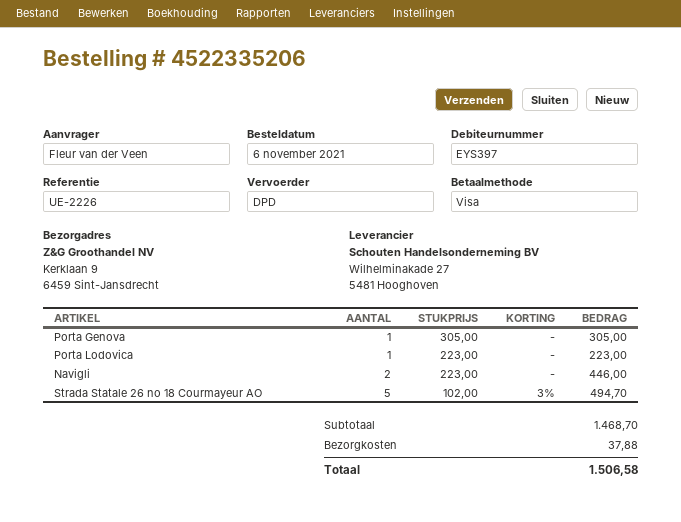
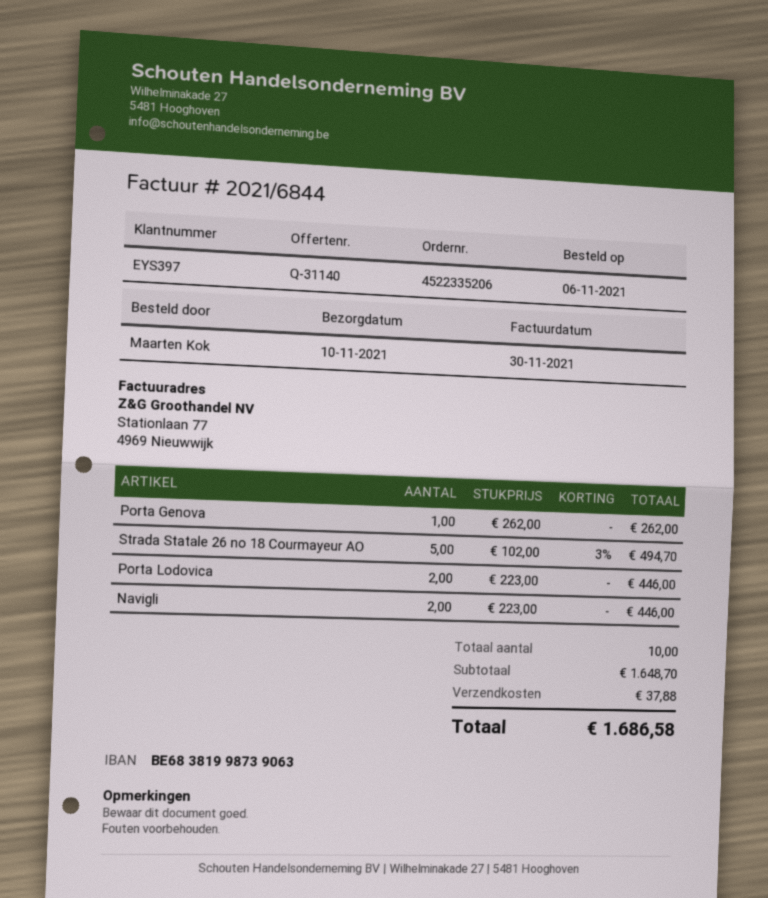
ordered by: Fleur van der Veen -> Maarten Kok
Porta Genova: 1 x 305.00 = 305.00 -> 1 x 262.00 = 262.00
Porta Lodovica: 1 x 223.00 = 223.00 -> 2 x 223.00 = 446.00
subtotal: 1468.70 -> 1648.70
total: 1506.58 -> 1686.58

